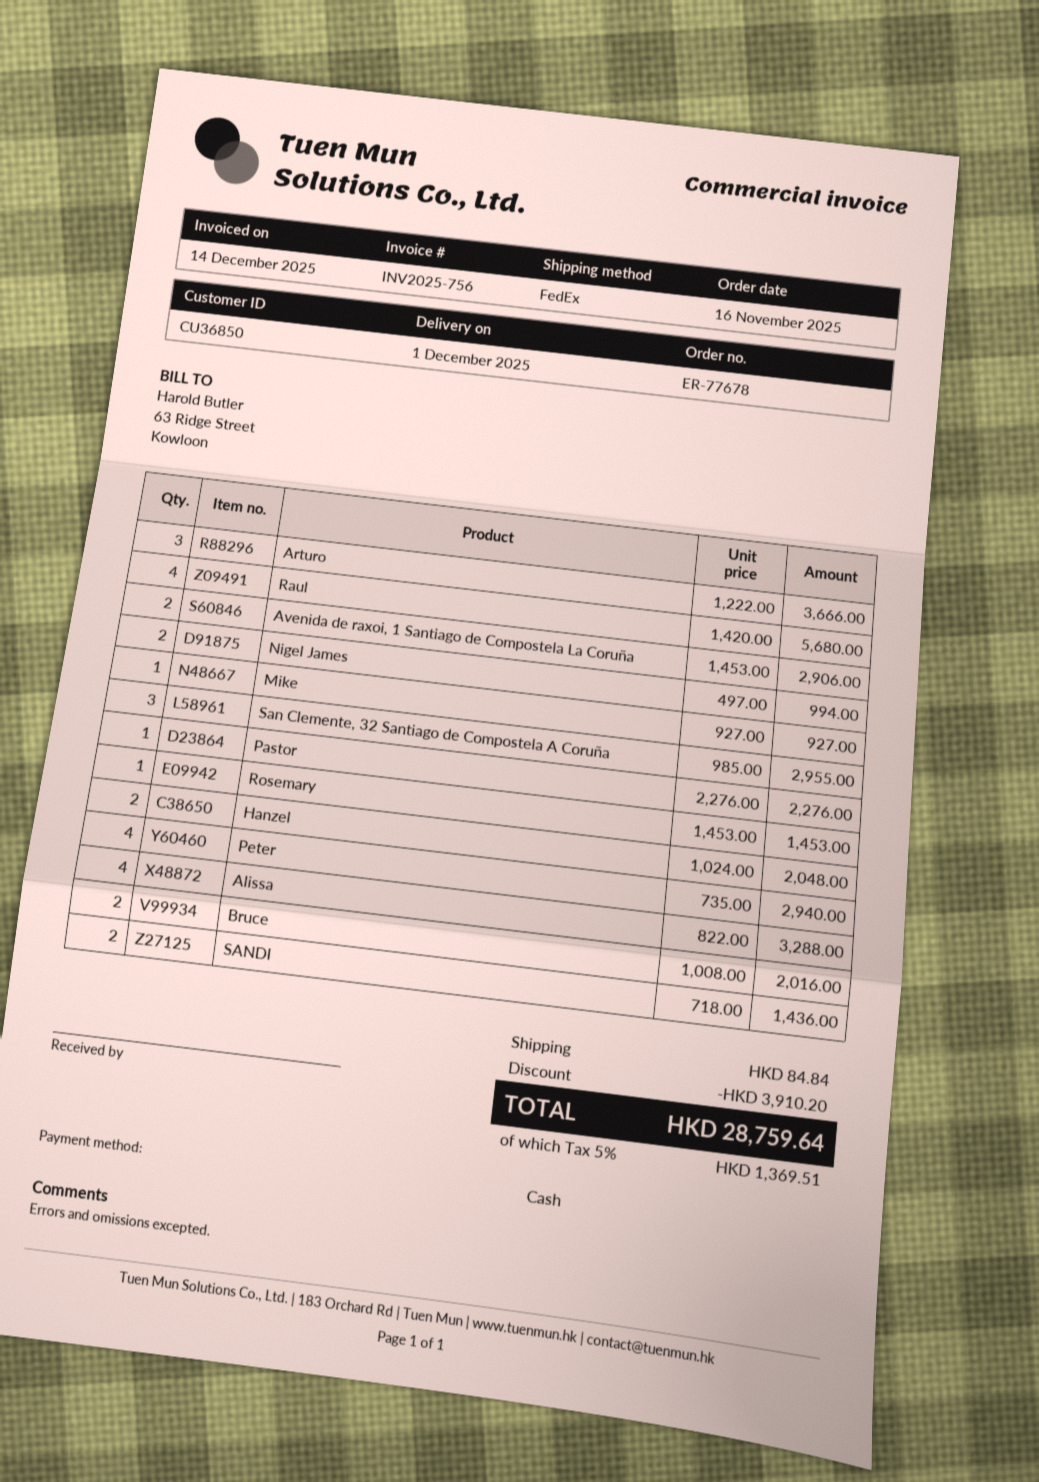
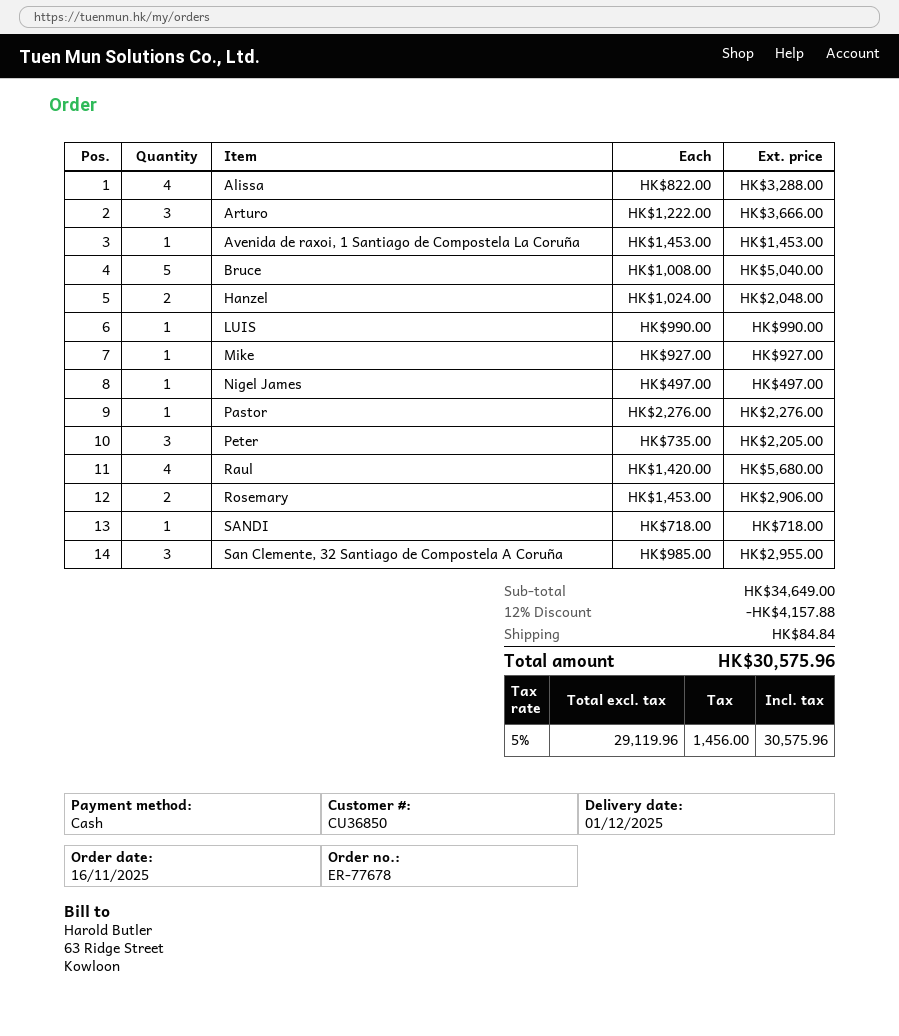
Avenida de raxoi, 1 Santiago de Compostela La Coruña: 2 x 1453.00 = 2906.00 -> 1 x 1453.00 = 1453.00
Nigel James: 2 x 497.00 = 994.00 -> 1 x 497.00 = 497.00
Rosemary: 1 x 1453.00 = 1453.00 -> 2 x 1453.00 = 2906.00
Peter: 4 x 735.00 = 2940.00 -> 3 x 735.00 = 2205.00
Bruce: 2 x 1008.00 = 2016.00 -> 5 x 1008.00 = 5040.00
SANDI: 2 x 718.00 = 1436.00 -> 1 x 718.00 = 718.00
LUIS: none -> 1 x 990.00 = 990.00
discount: 3910.20 -> 4157.88
tax: 5% = 1369.51 -> 5% = 1456.00
total: 28759.64 -> 30575.96

